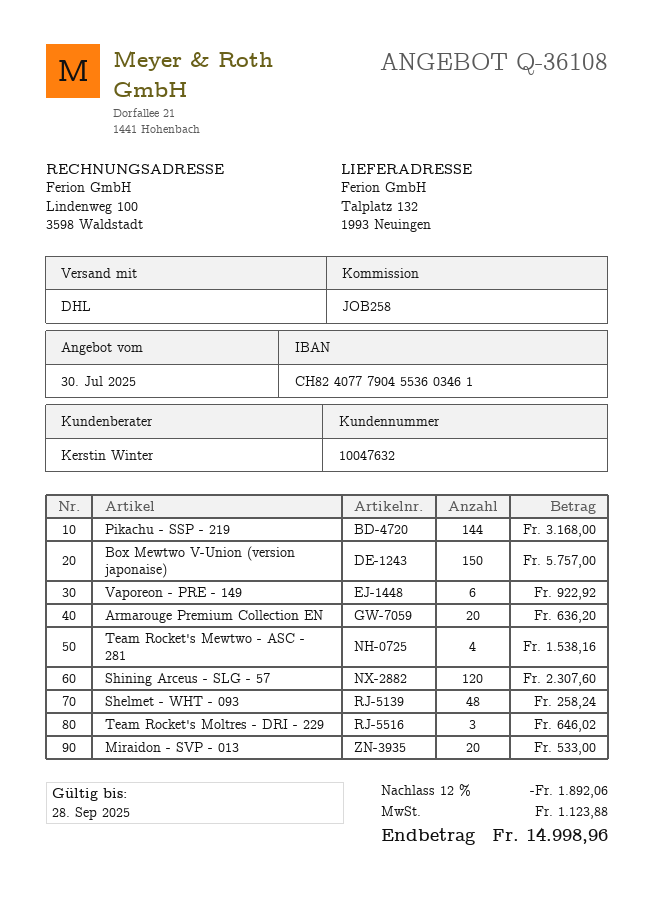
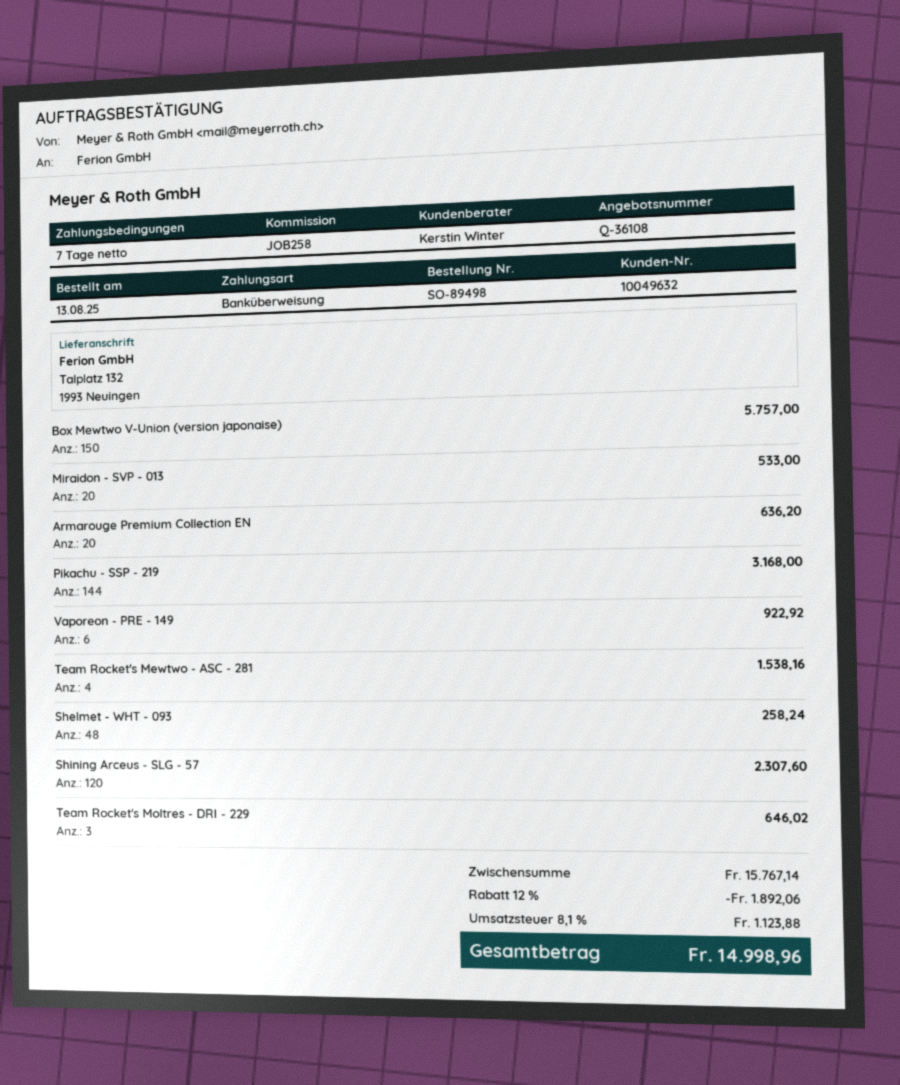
customer number: 10047632 -> 10049632

